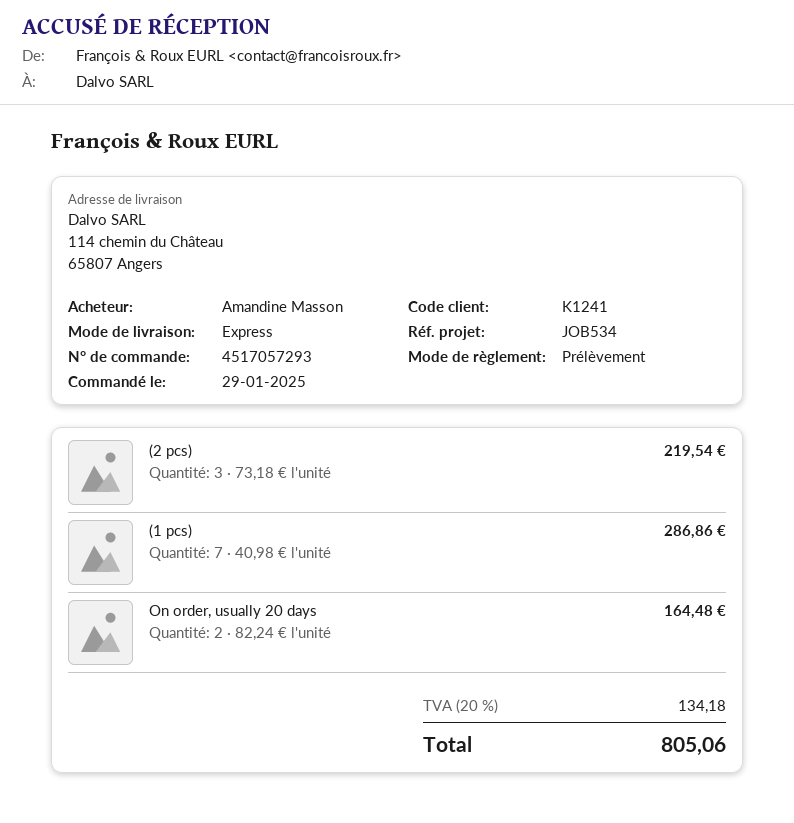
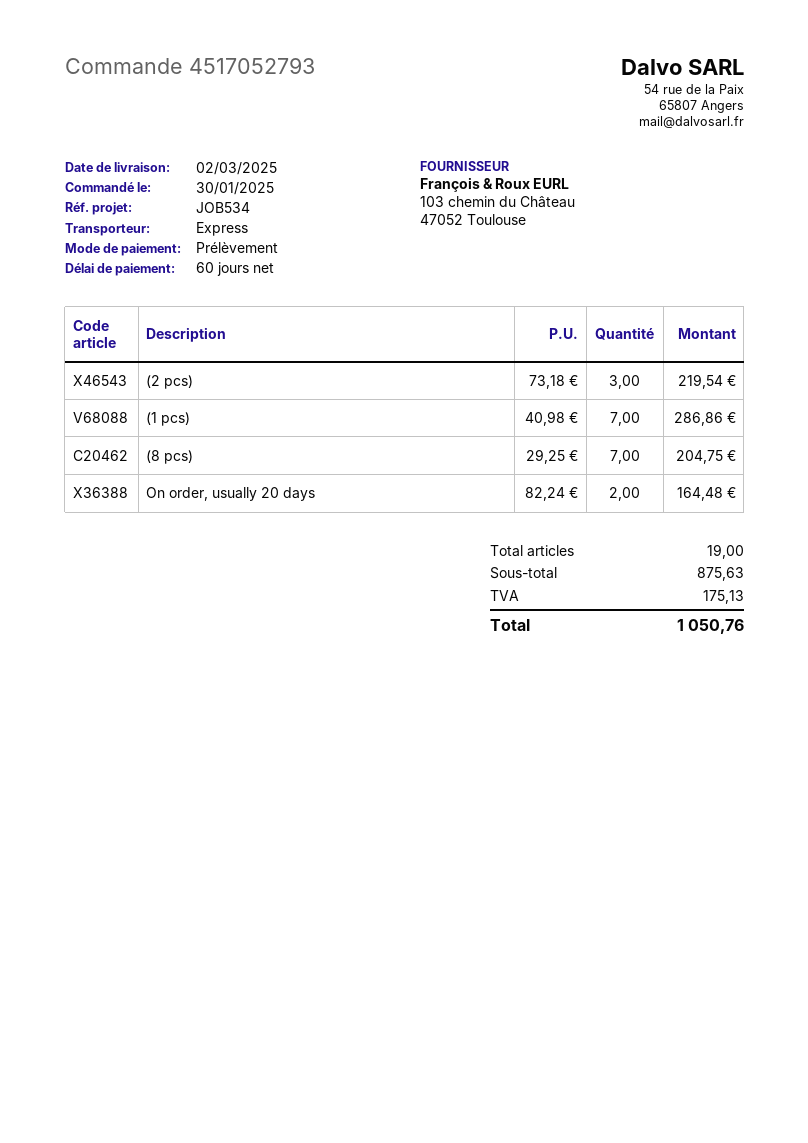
order number: 4517057293 -> 4517052793
order date: 2025-01-29 -> 2025-01-30
(8 pcs): none -> 7 x 29.25 = 204.75
tax: 134.18 -> 175.13
total: 805.06 -> 1050.76

